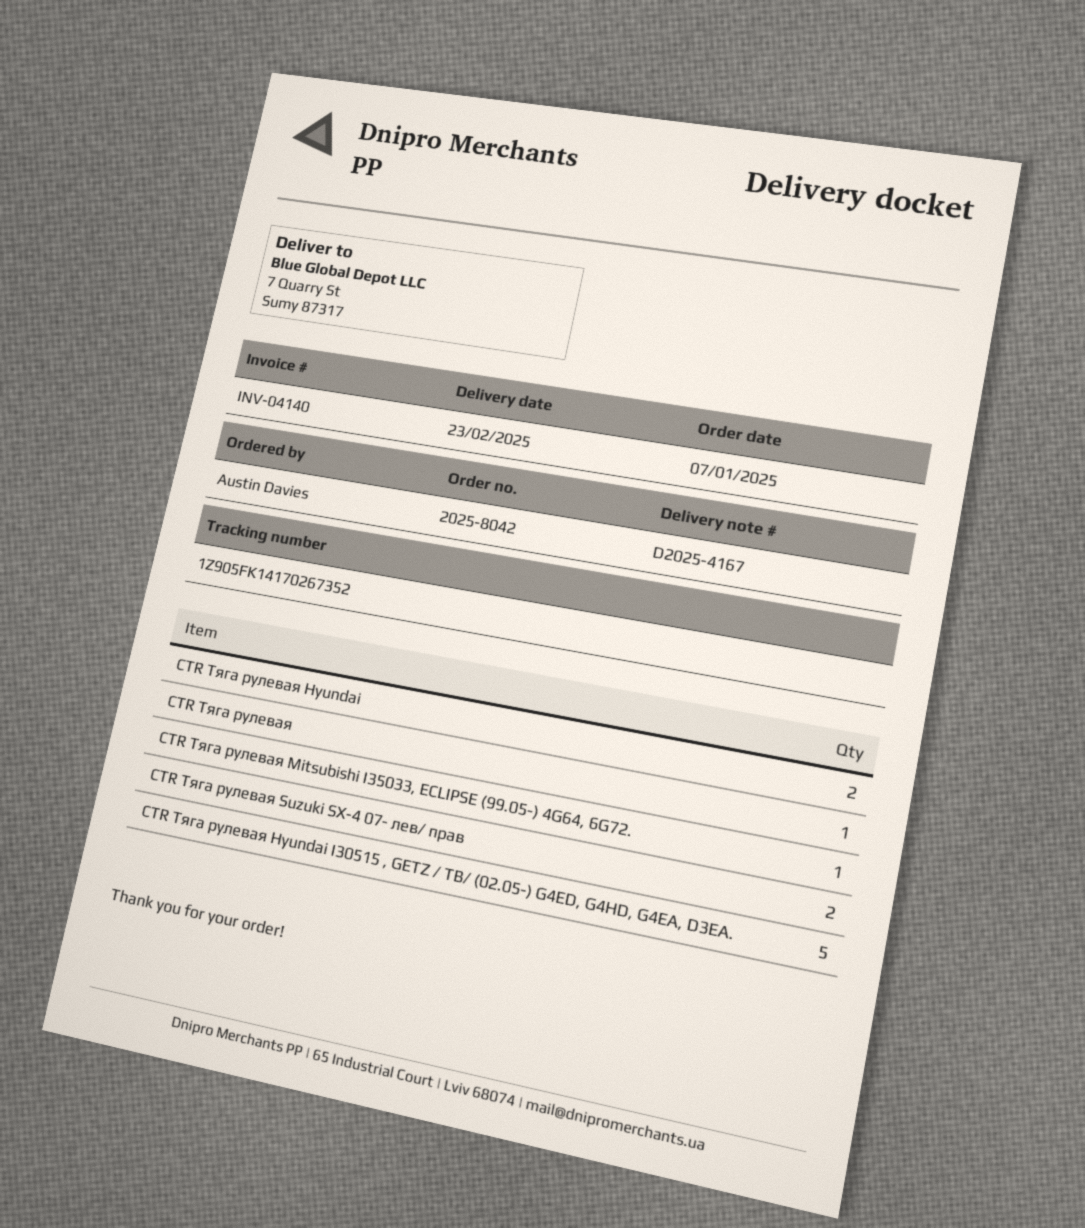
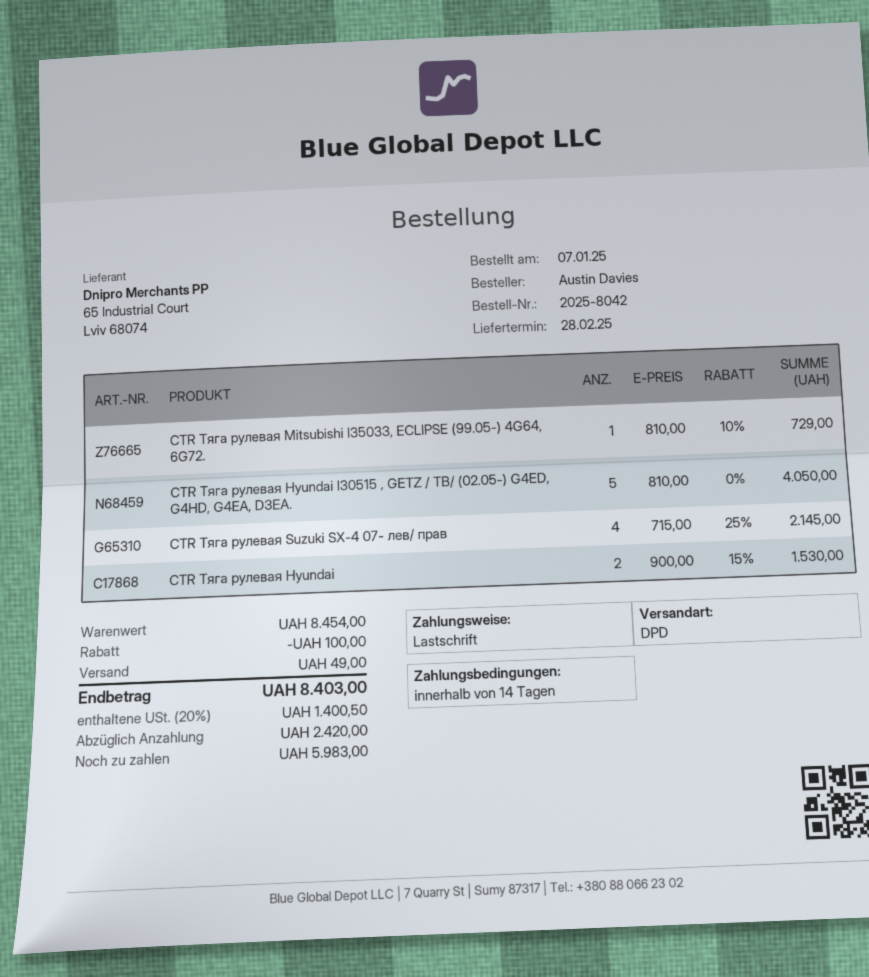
delivery date: 2025-02-23 -> 2025-02-28
CTR Тяга рулевая: 1 -> none
CTR Тяга рулевая Suzuki SX-4 07- лев/ прав: 2 -> 4

